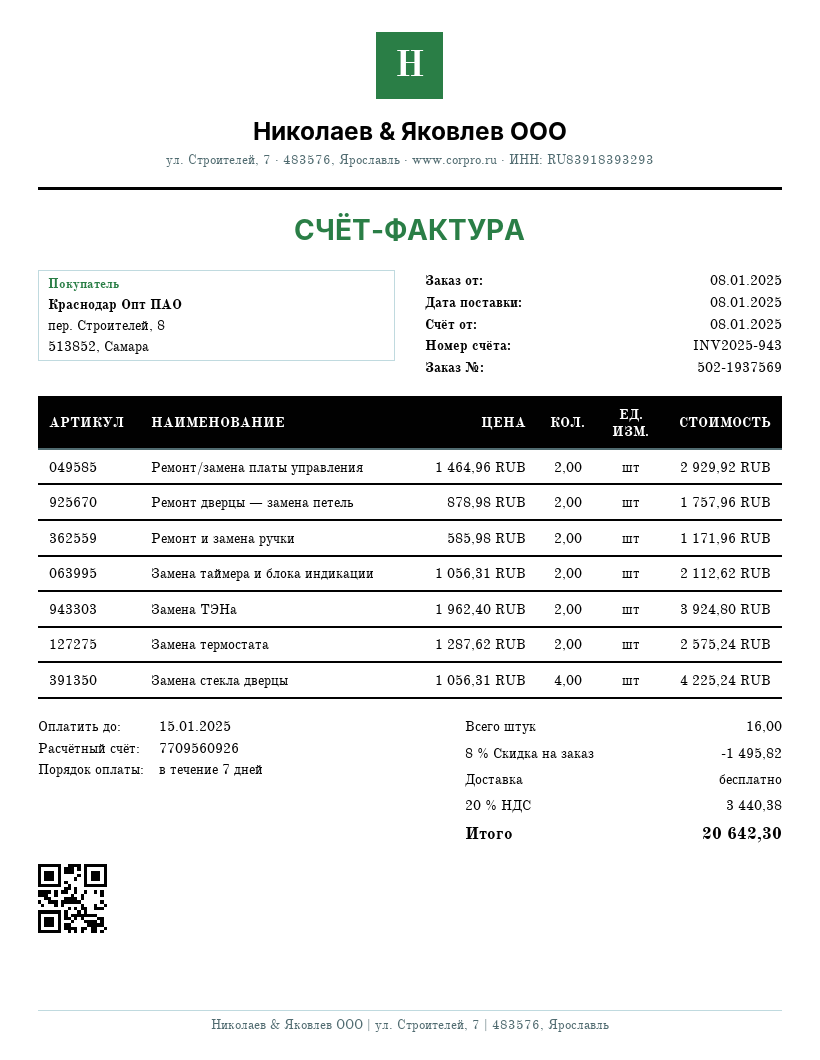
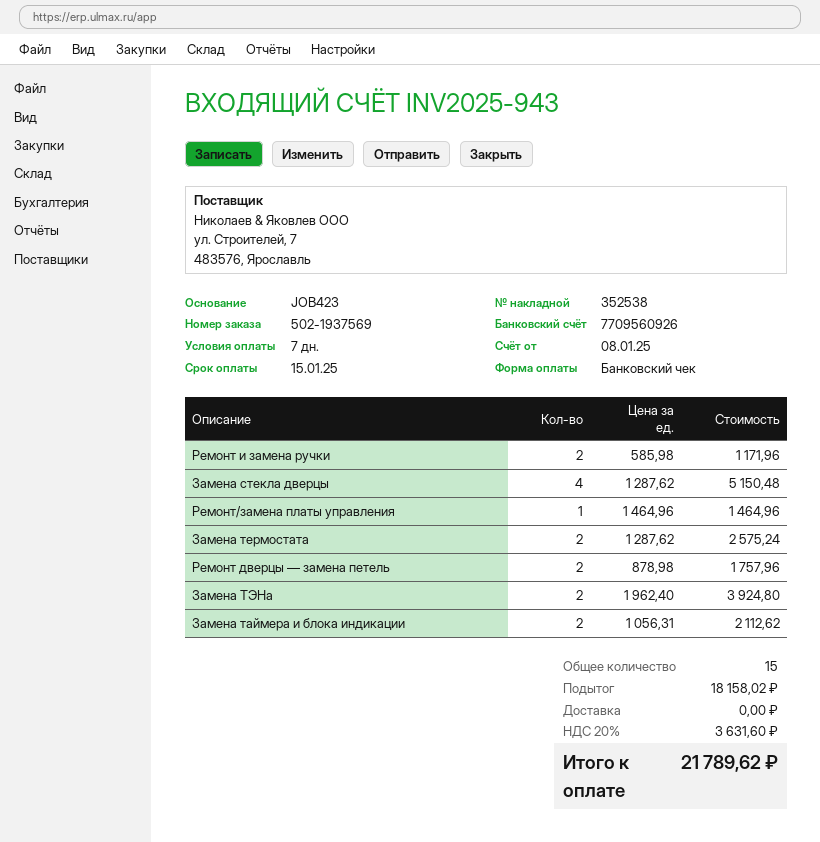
Ремонт/замена платы управления: 2 x 1464.96 = 2929.92 -> 1 x 1464.96 = 1464.96
Замена стекла дверцы: 4 x 1056.31 = 4225.24 -> 4 x 1287.62 = 5150.48
total quantity: 16 -> 15
discount: 8% = 1495.82 -> none
tax: 20% = 3440.38 -> 20% = 3631.60
total: 20642.30 -> 21789.62

